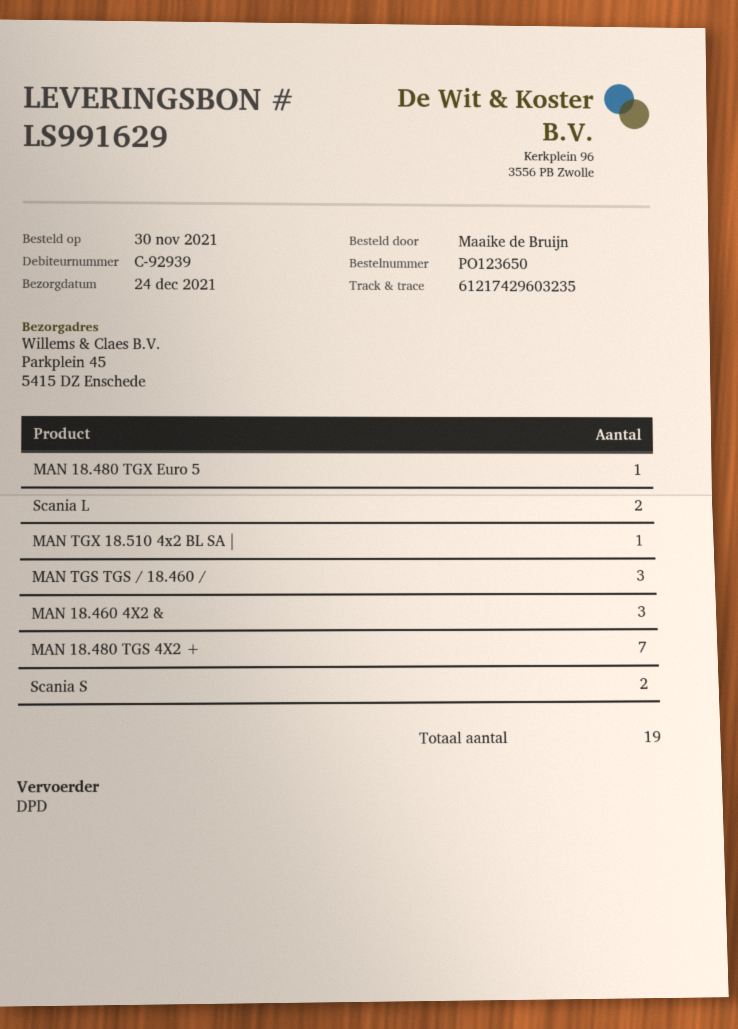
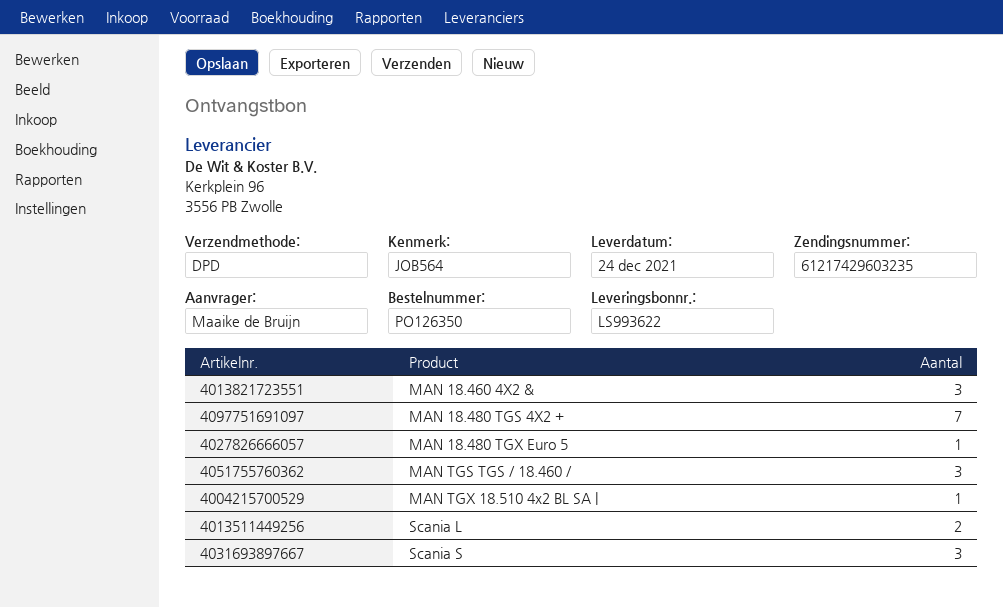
order number: PO123650 -> PO126350
delivery note number: LS991629 -> LS993622
Scania S: 2 -> 3

